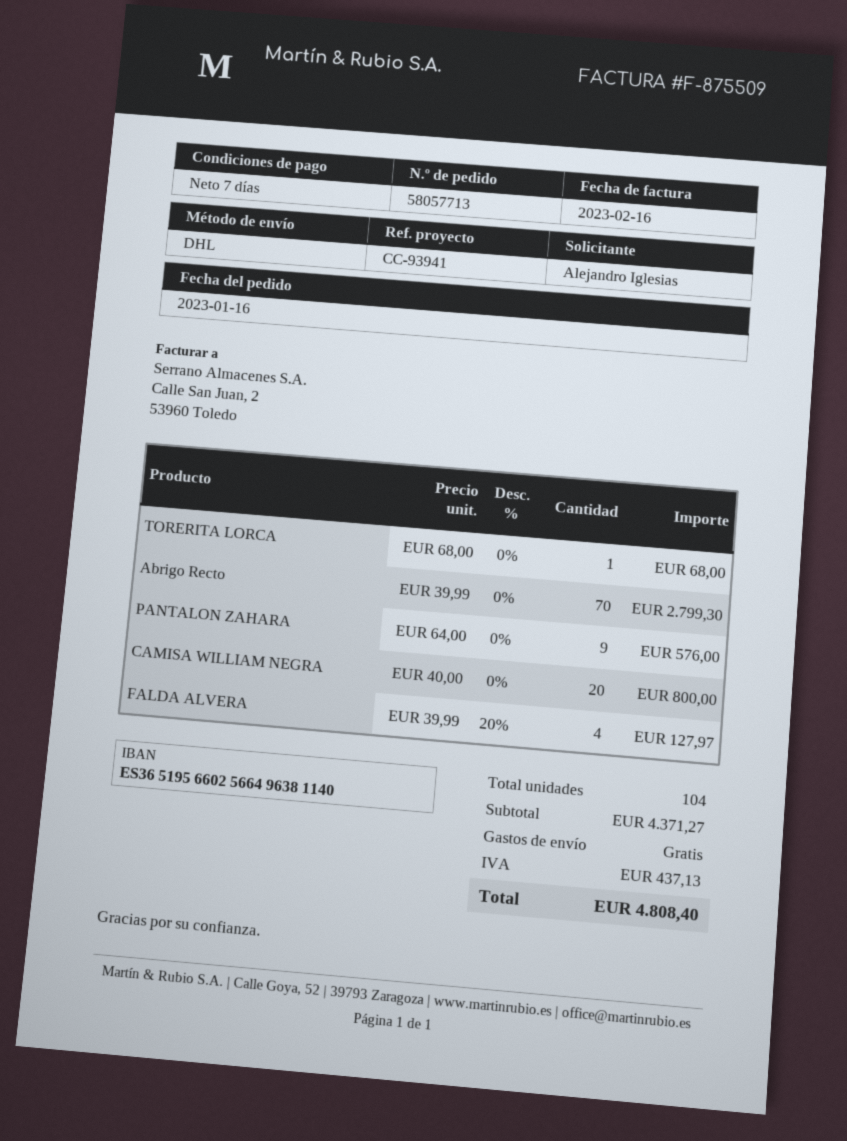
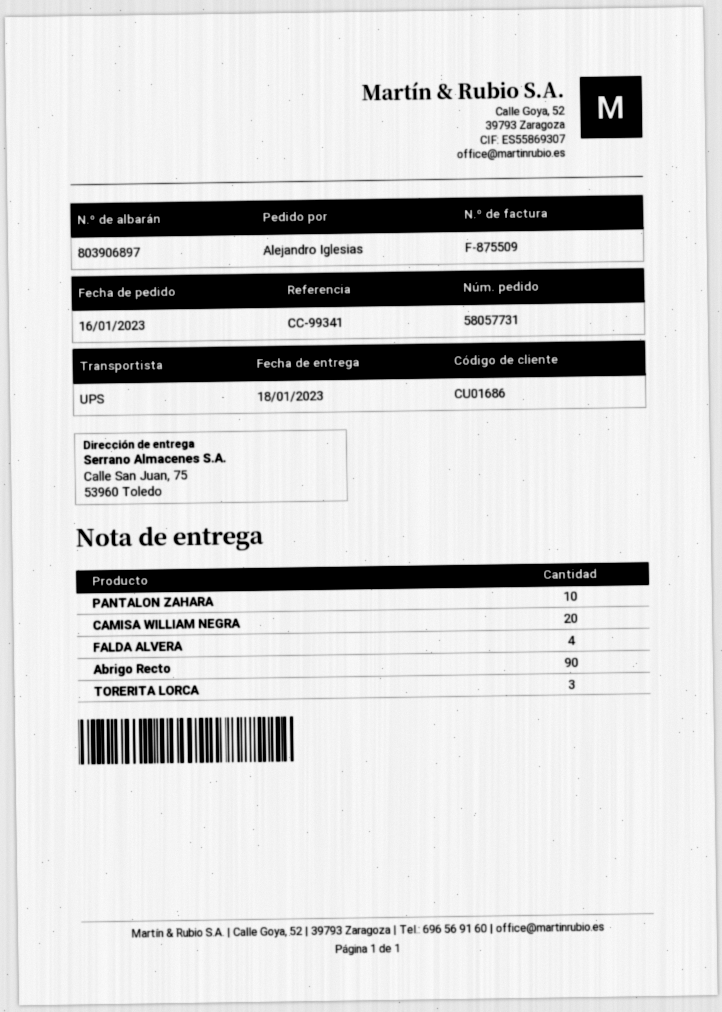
order number: 58057713 -> 58057731
reference: CC-93941 -> CC-99341
shipping method: DHL -> UPS
TORERITA LORCA: 1 -> 3
Abrigo Recto: 70 -> 90
PANTALON ZAHARA: 9 -> 10

